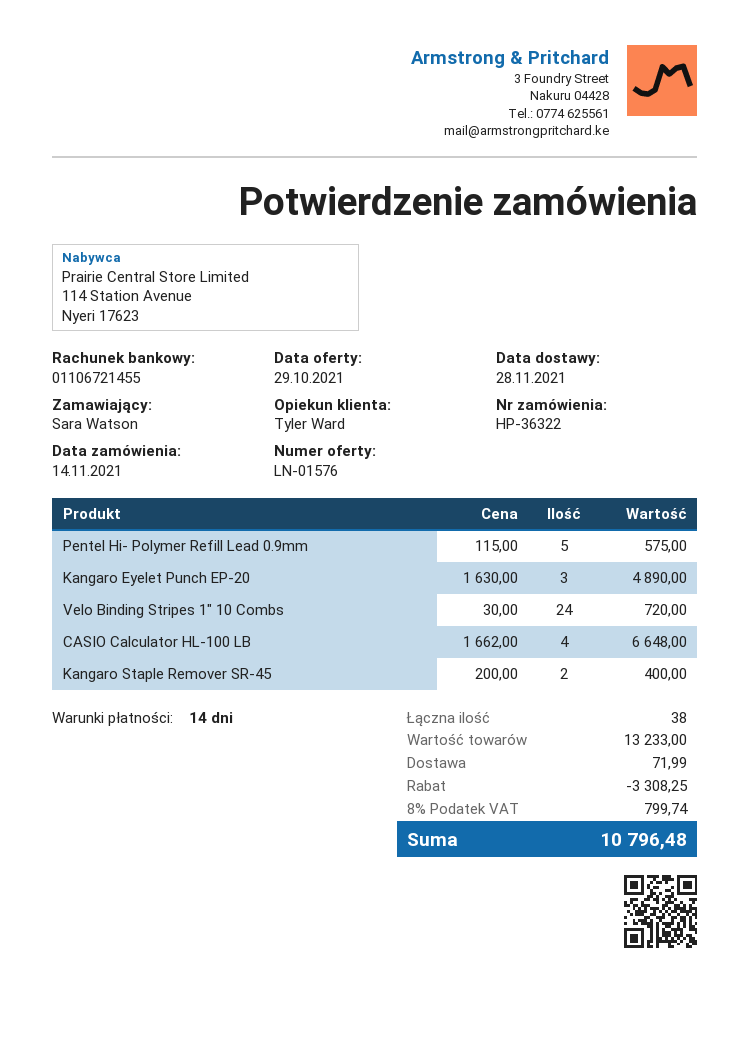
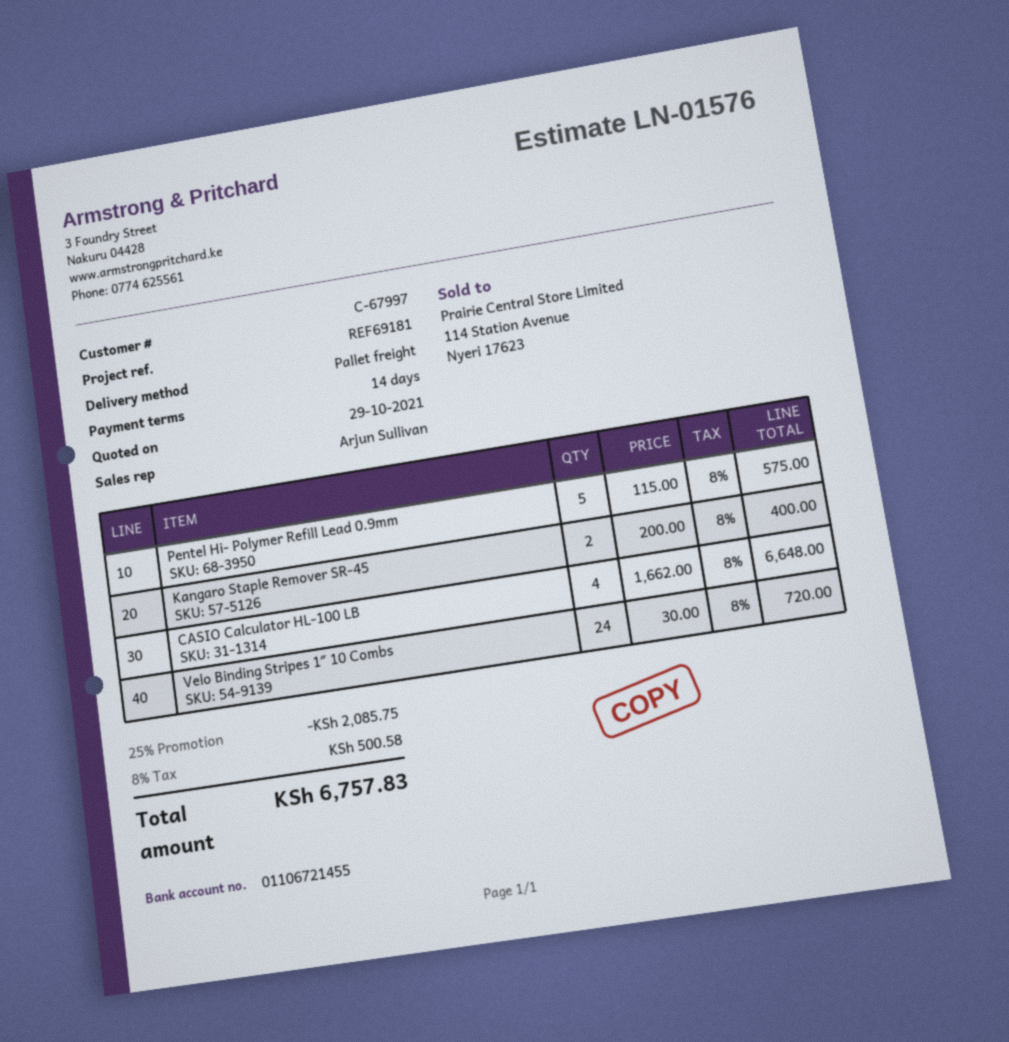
sales rep: Tyler Ward -> Arjun Sullivan
Kangaro Eyelet Punch EP-20: 3 x 1630.00 = 4890.00 -> none
discount: 3308.25 -> 2085.75
shipping: 71.99 -> none
tax: 8% = 799.74 -> 8% = 500.58
total: 10796.48 -> 6757.83

